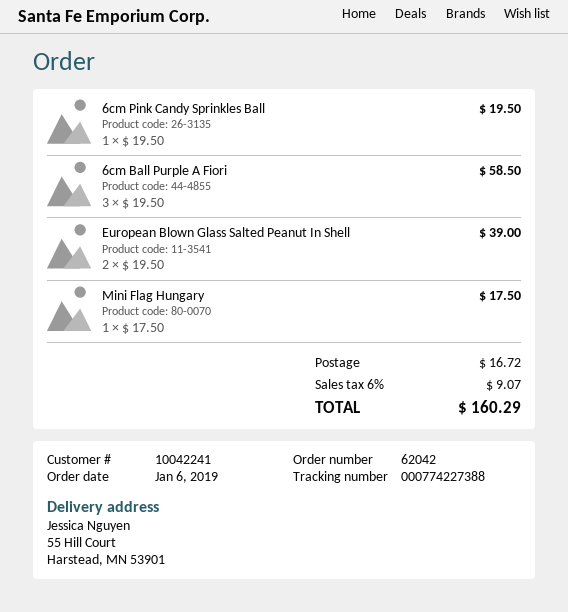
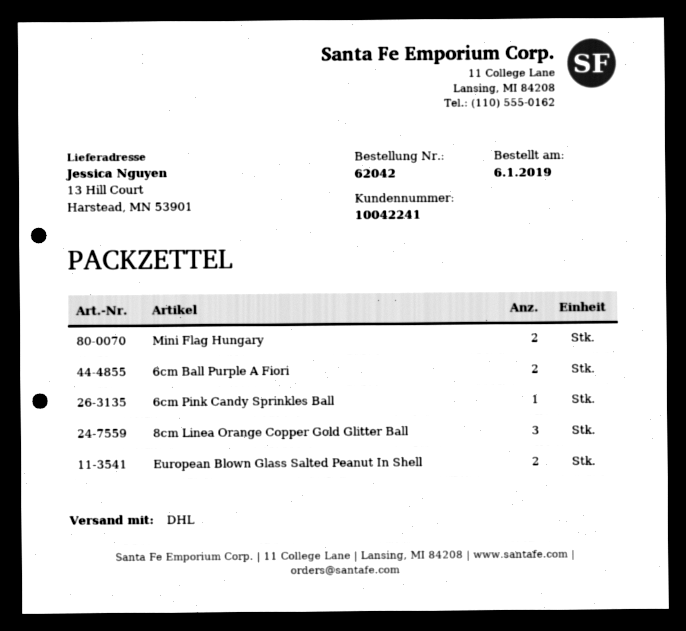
ship to: 55 Hill Court, Harstead, MN 53901 -> 13 Hill Court, Harstead, MN 53901
6cm Ball Purple A Fiori: 3 -> 2
Mini Flag Hungary: 1 -> 2
8cm Linea Orange Copper Gold Glitter Ball: none -> 3

